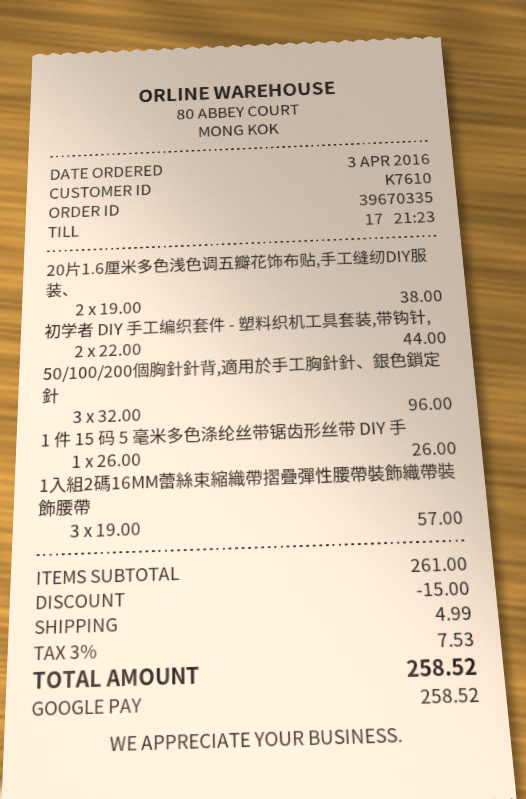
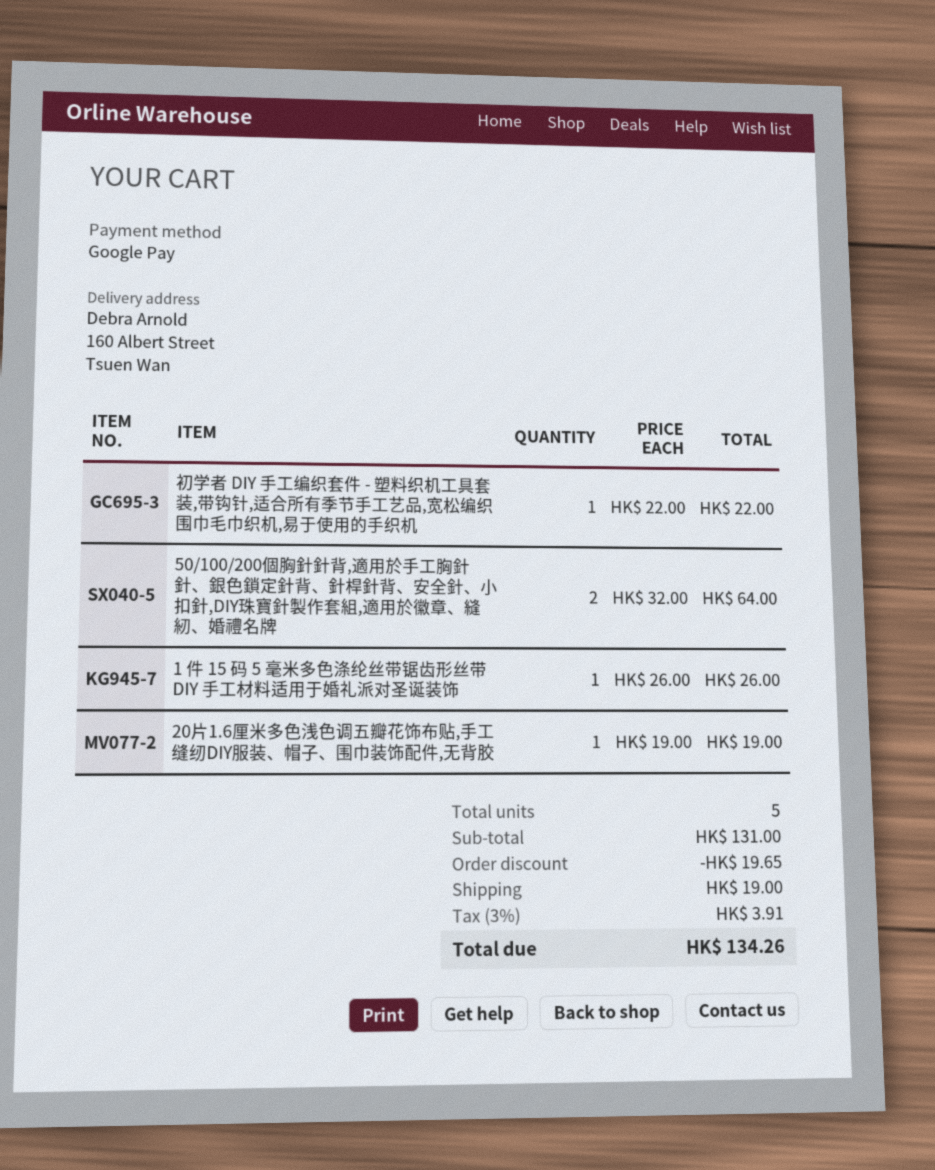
20片1.6厘米多色浅色调五瓣花饰布贴,手工缝纫DIY服装、: 2 x 19.00 = 38.00 -> 1 x 19.00 = 19.00
初学者 DIY 手工编织套件 - 塑料织机工具套装,带钩针,: 2 x 22.00 = 44.00 -> 1 x 22.00 = 22.00
50/100/200個胸針針背,適用於手工胸針針、銀色鎖定針: 3 x 32.00 = 96.00 -> 2 x 32.00 = 64.00
1入組2碼16MM蕾絲束縮織帶摺疊彈性腰帶裝飾織帶裝飾腰帶: 3 x 19.00 = 57.00 -> none
subtotal: 261.00 -> 131.00
discount: 15.00 -> 19.65
shipping: 4.99 -> 19.00
tax: 3% = 7.53 -> 3% = 3.91
total: 258.52 -> 134.26

